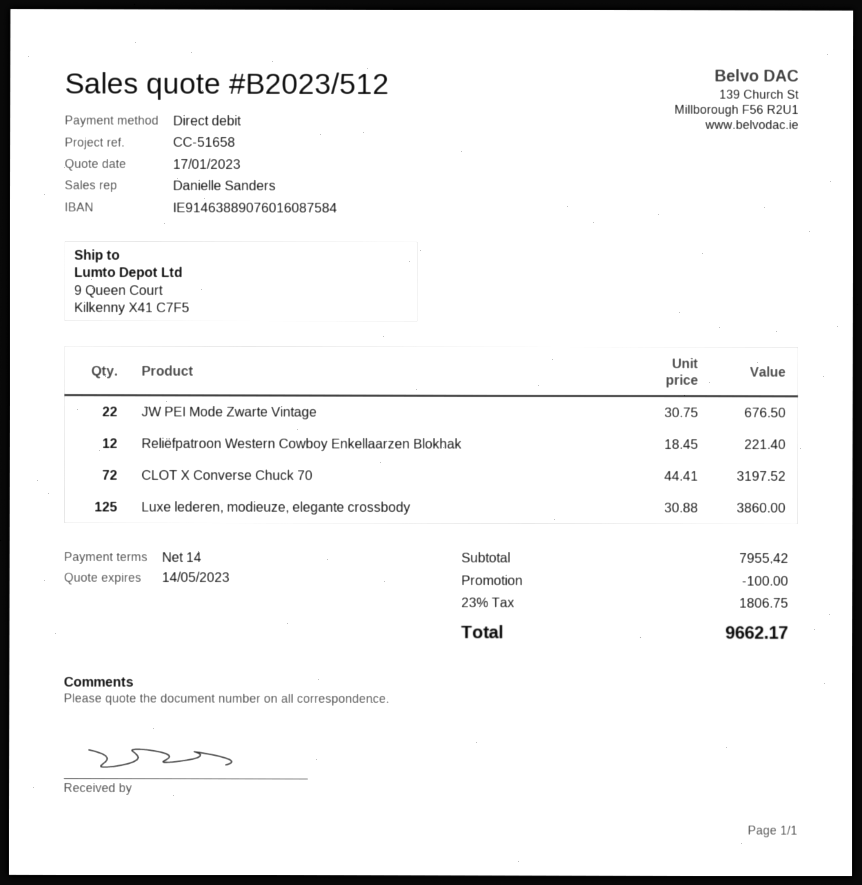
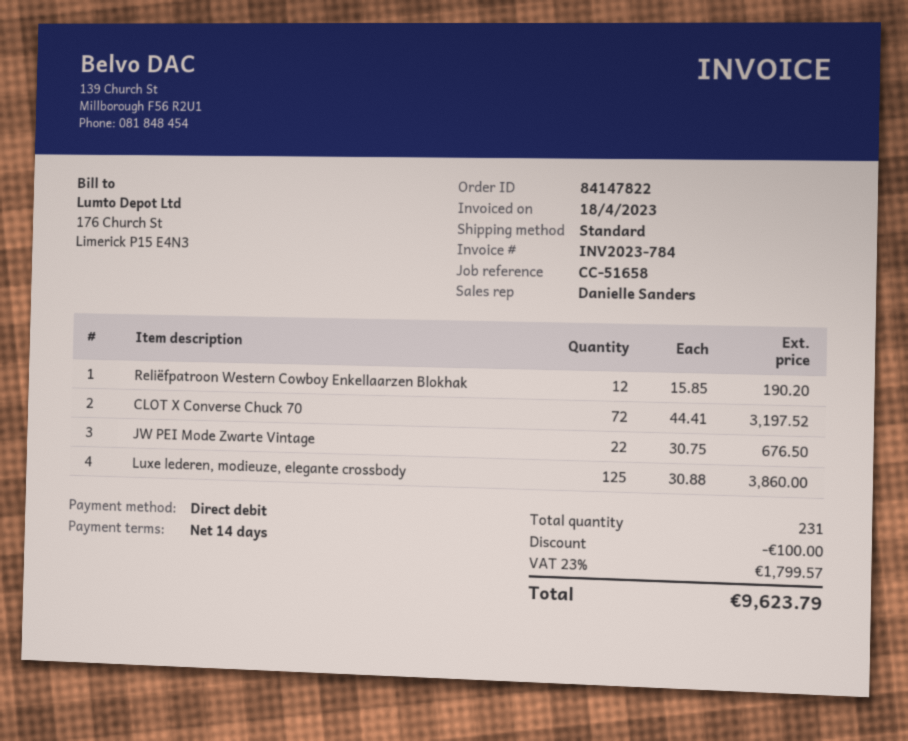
Reliëfpatroon Western Cowboy Enkellaarzen Blokhak: 12 x 18.45 = 221.40 -> 12 x 15.85 = 190.20
tax: 23% = 1806.75 -> 23% = 1799.57
total: 9662.17 -> 9623.79

